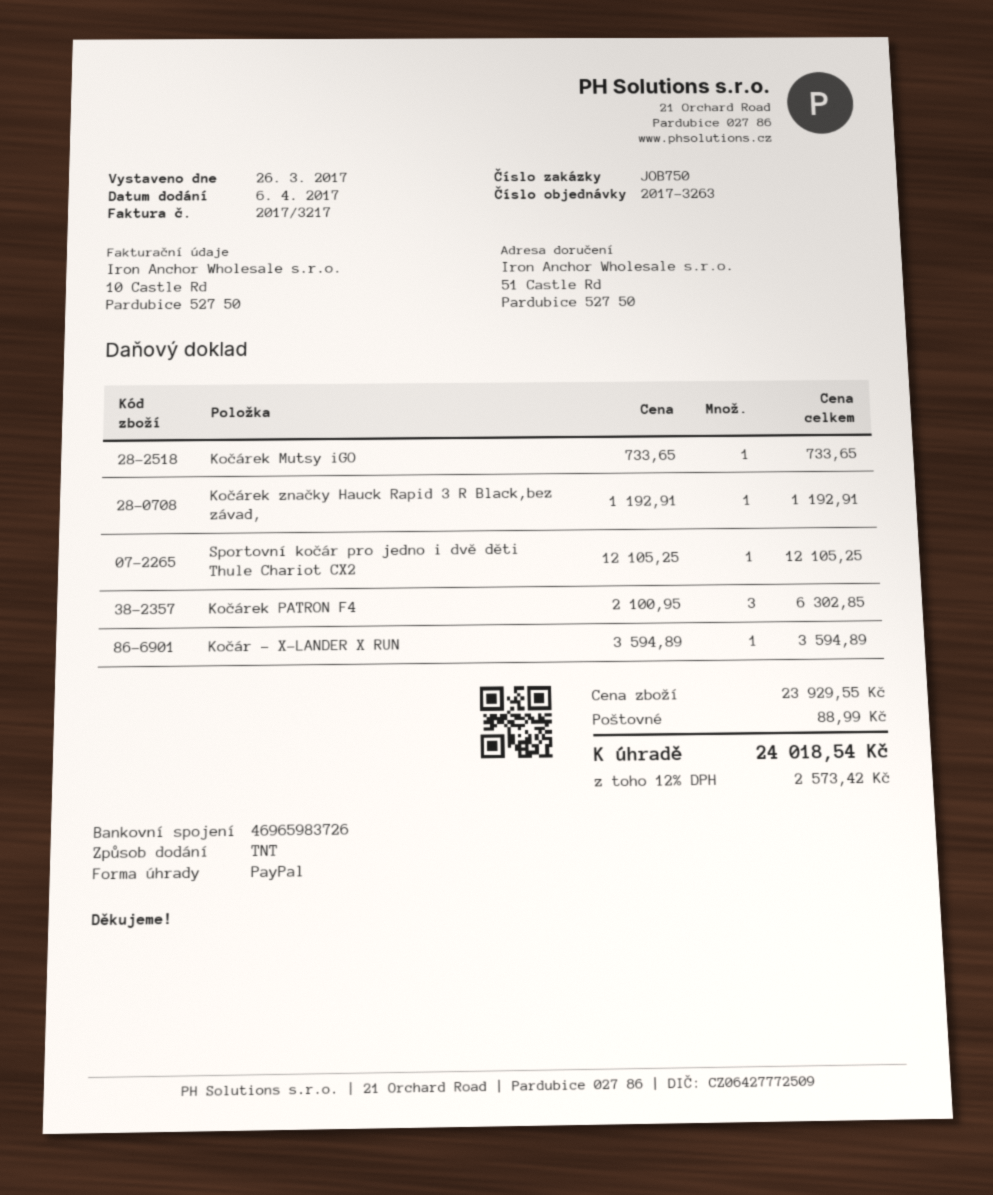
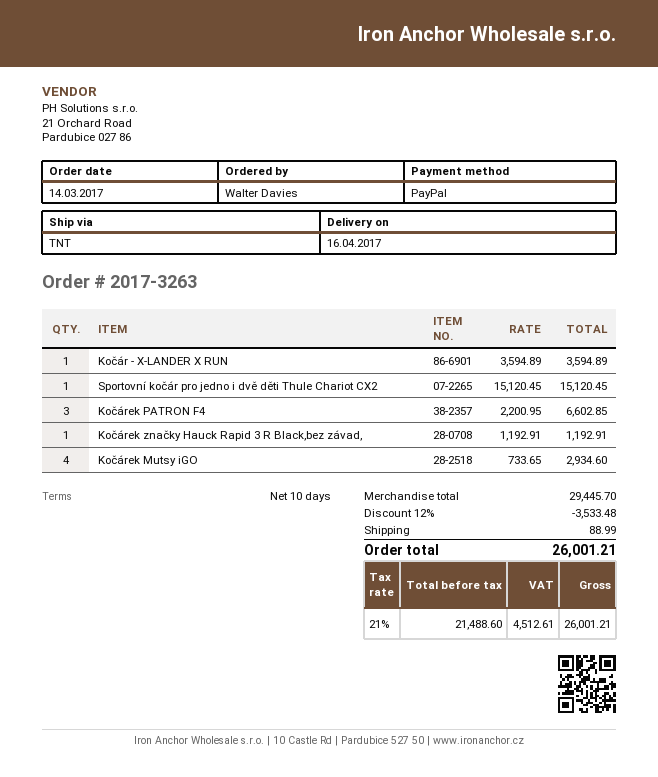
delivery date: 2017-04-06 -> 2017-04-16
Kočárek Mutsy iGO: 1 x 733.65 = 733.65 -> 4 x 733.65 = 2934.60
Sportovní kočár pro jedno i dvě děti Thule Chariot CX2: 1 x 12105.25 = 12105.25 -> 1 x 15120.45 = 15120.45
Kočárek PATRON F4: 3 x 2100.95 = 6302.85 -> 3 x 2200.95 = 6602.85
subtotal: 23929.55 -> 29445.70
discount: none -> 12% = 3533.48
tax: 12% = 2573.42 -> 21% = 4512.61
total: 24018.54 -> 26001.21

